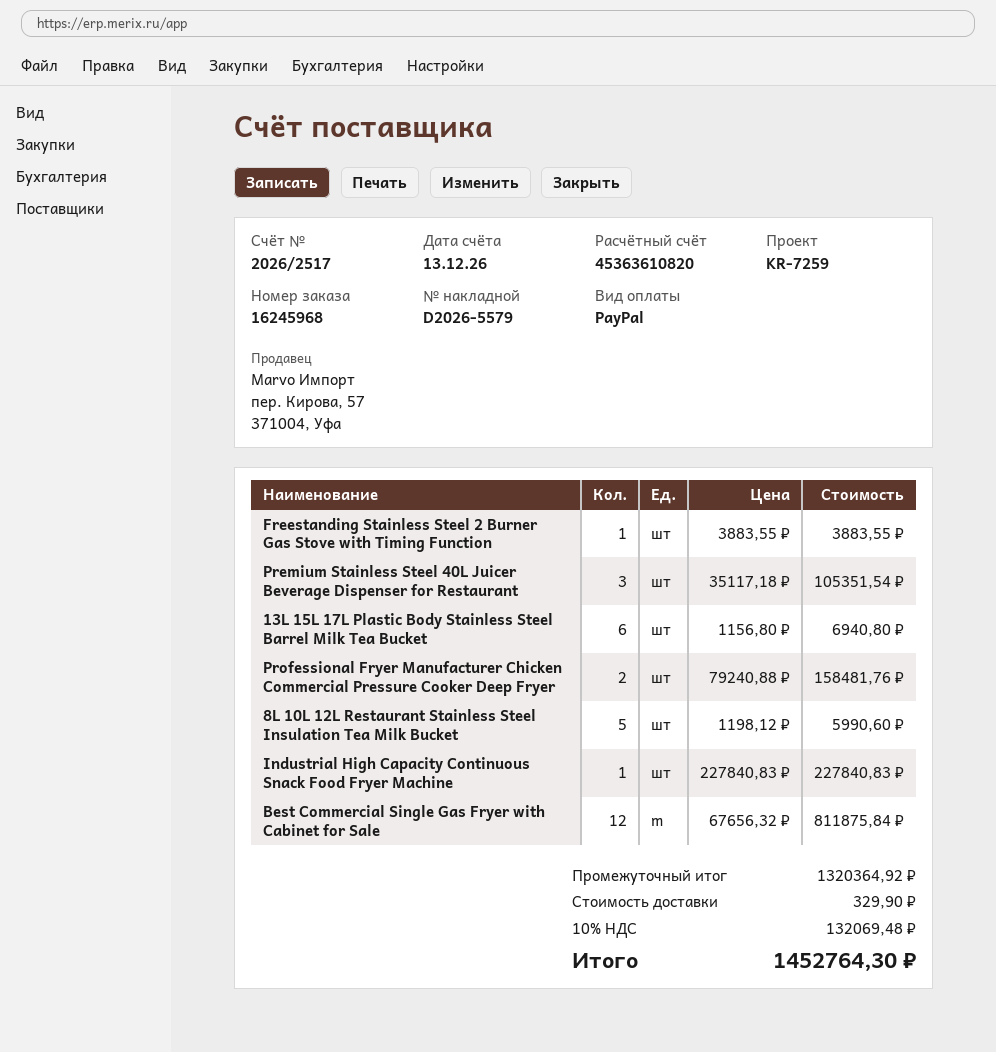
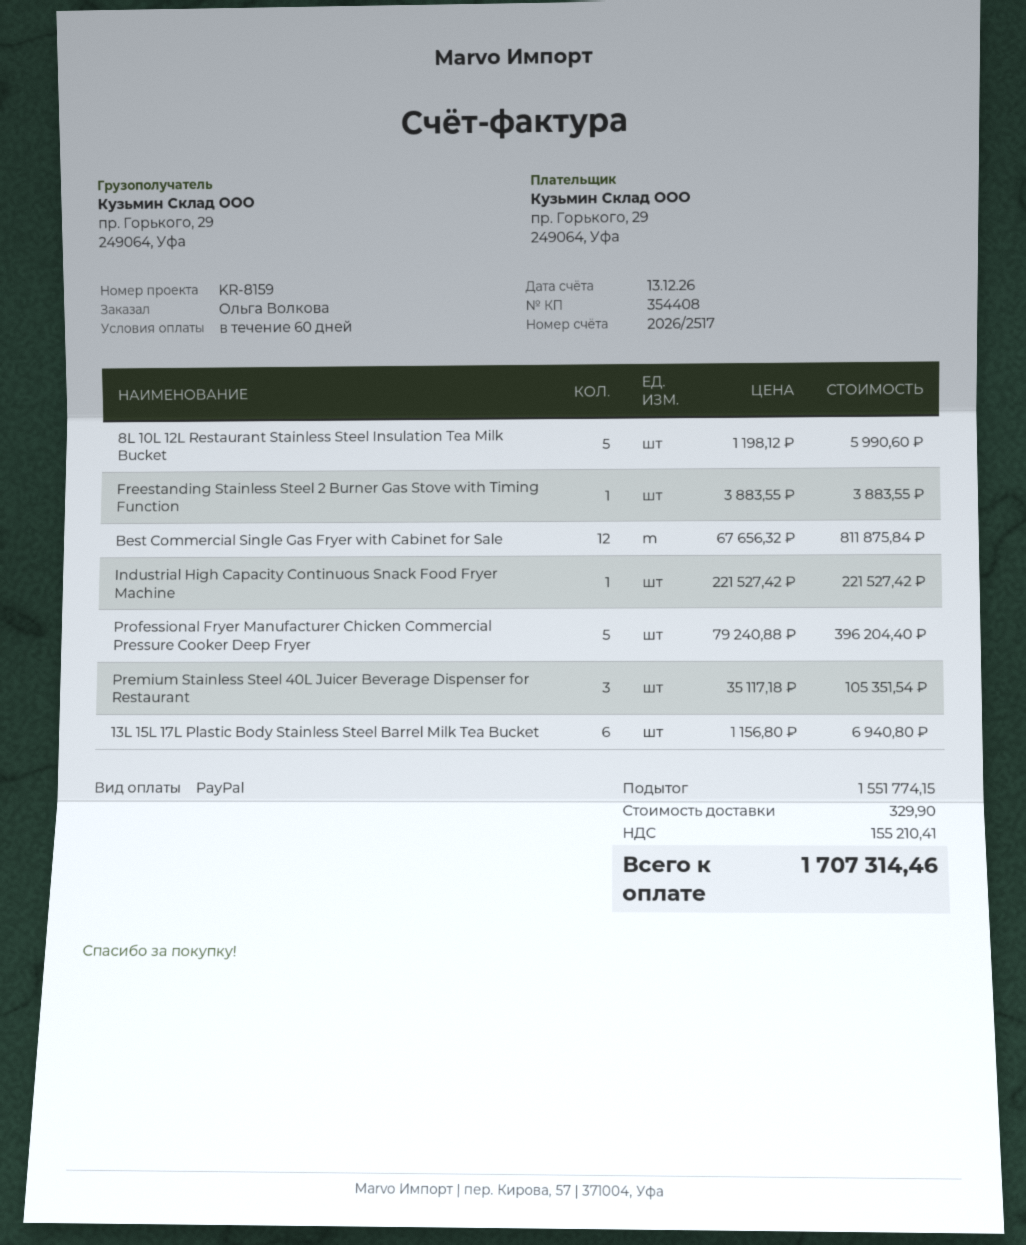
reference: KR-7259 -> KR-8159
Professional Fryer Manufacturer Chicken Commercial Pressure Cooker Deep Fryer: 2 x 79240.88 = 158481.76 -> 5 x 79240.88 = 396204.40
Industrial High Capacity Continuous Snack Food Fryer Machine: 1 x 227840.83 = 227840.83 -> 1 x 221527.42 = 221527.42
subtotal: 1320364.92 -> 1551774.15
tax: 132069.48 -> 155210.41
total: 1452764.30 -> 1707314.46

